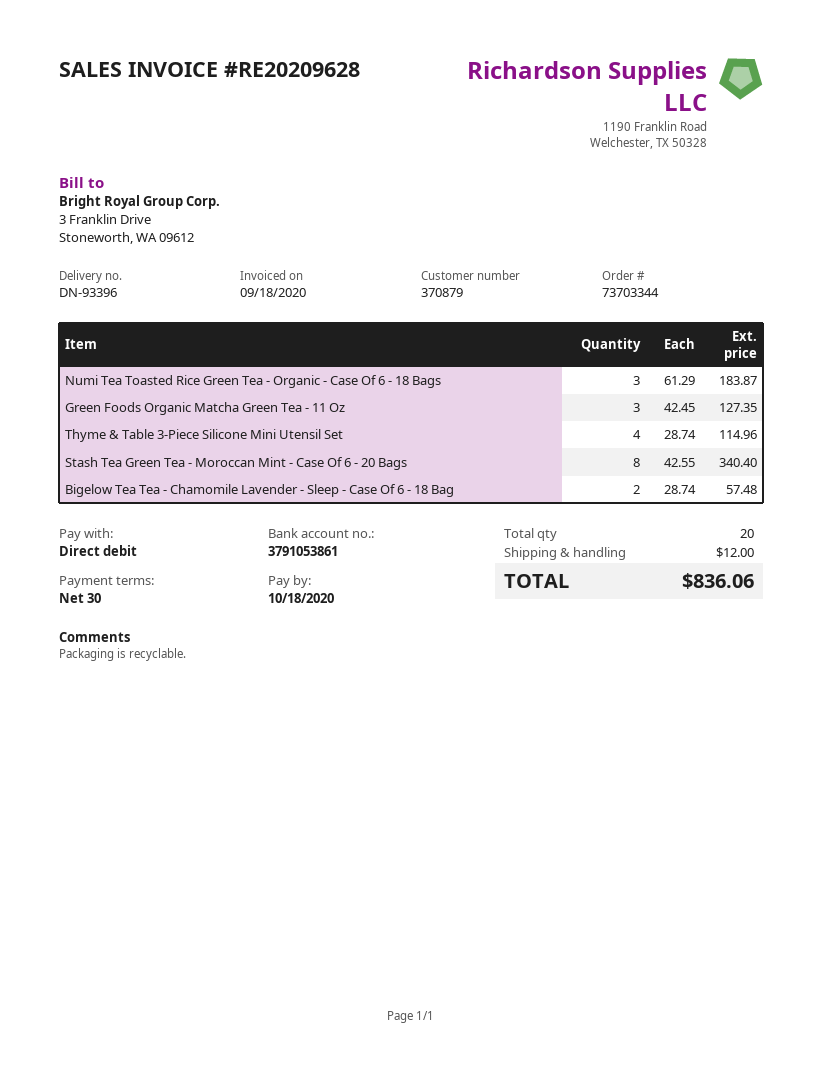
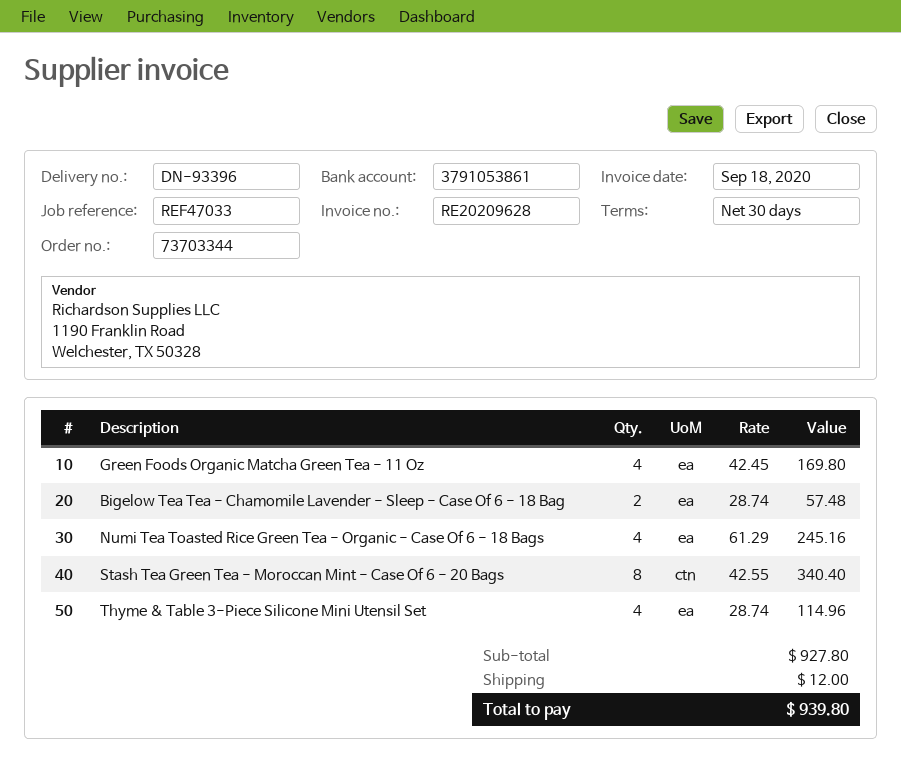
Numi Tea Toasted Rice Green Tea - Organic - Case Of 6 - 18 Bags: 3 x 61.29 = 183.87 -> 4 x 61.29 = 245.16
Green Foods Organic Matcha Green Tea - 11 Oz: 3 x 42.45 = 127.35 -> 4 x 42.45 = 169.80
total: 836.06 -> 939.80

